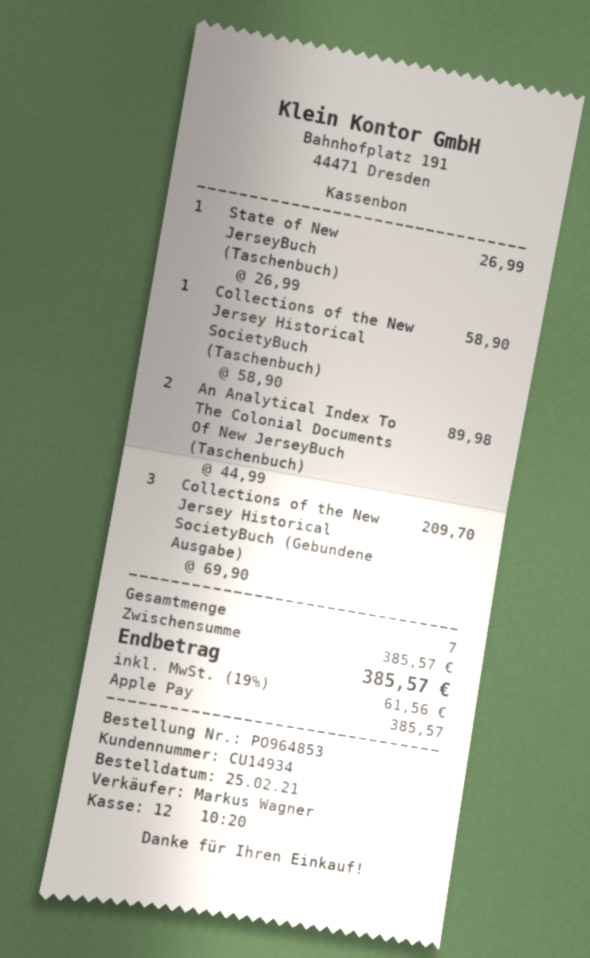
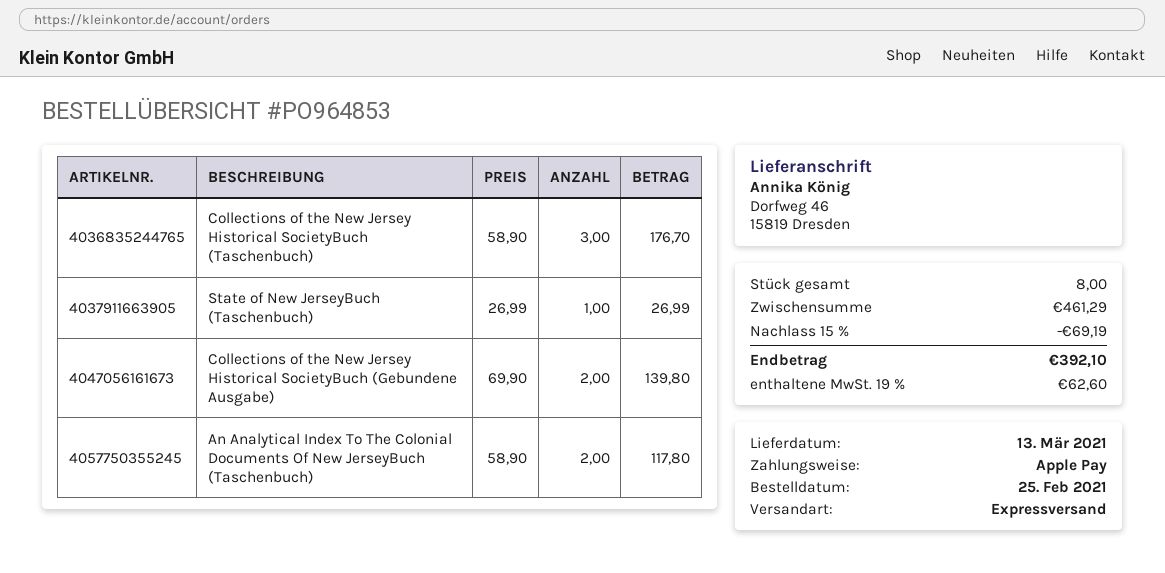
Collections of the New Jersey Historical SocietyBuch (Taschenbuch): 1 x 58.90 = 58.90 -> 3 x 58.90 = 176.70
An Analytical Index To The Colonial Documents Of New JerseyBuch (Taschenbuch): 2 x 44.99 = 89.98 -> 2 x 58.90 = 117.80
Collections of the New Jersey Historical SocietyBuch (Gebundene Ausgabe): 3 x 69.90 = 209.70 -> 2 x 69.90 = 139.80
total quantity: 7 -> 8
subtotal: 385.57 -> 461.29
discount: none -> 15% = 69.19
tax: 19% = 61.56 -> 19% = 62.60
total: 385.57 -> 392.10

